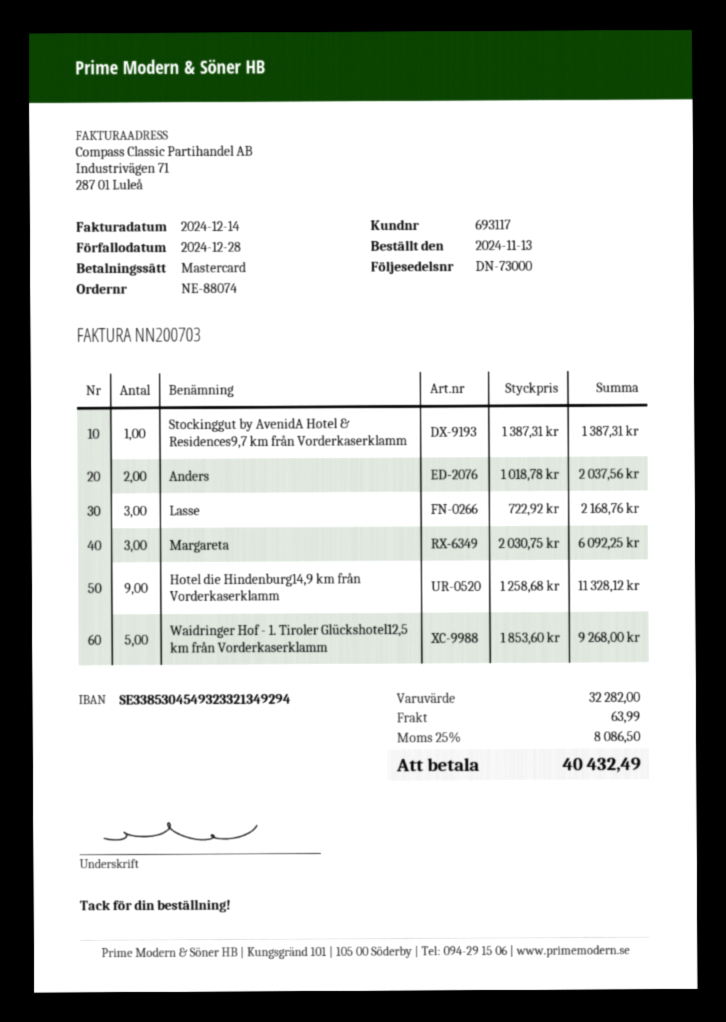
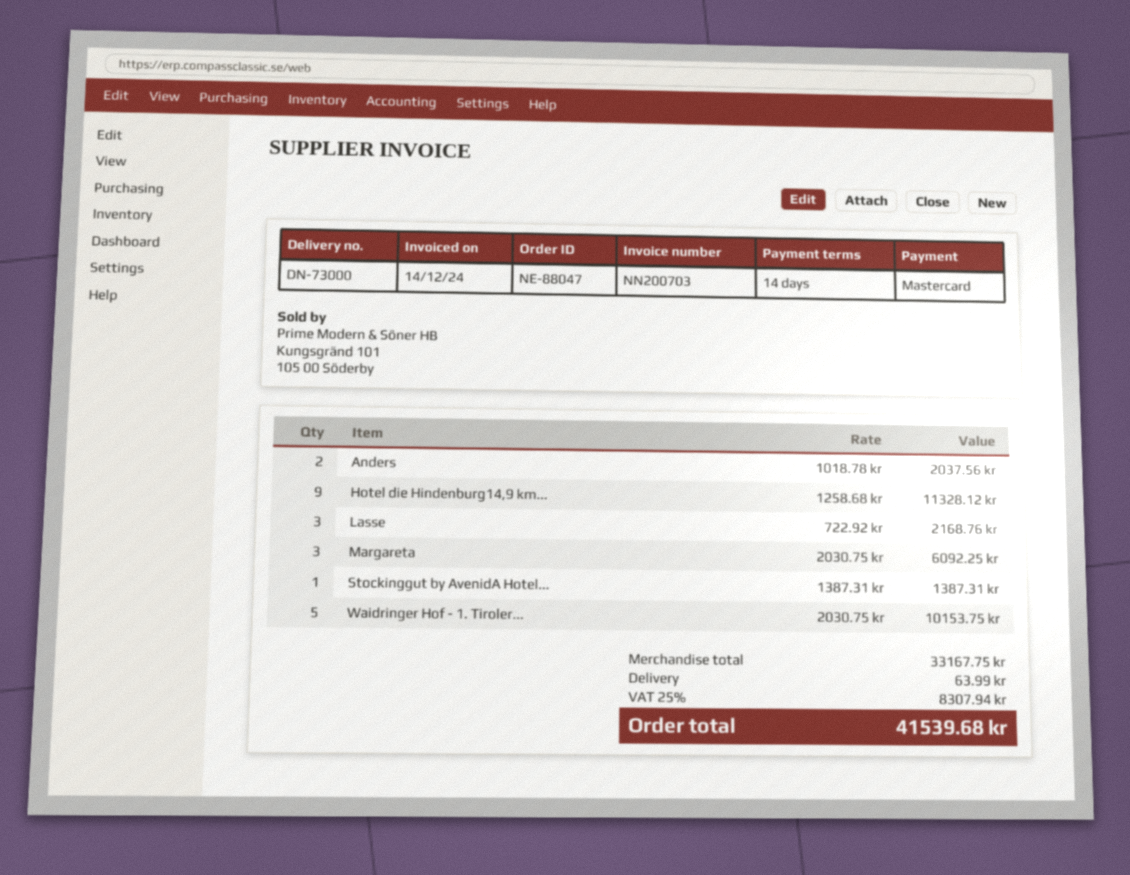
order number: NE-88074 -> NE-88047
Waidringer Hof - 1. Tiroler Glückshotel12,5 km från Vorderkaserklamm: 5 x 1853.60 = 9268.00 -> 5 x 2030.75 = 10153.75
subtotal: 32282.00 -> 33167.75
tax: 25% = 8086.50 -> 25% = 8307.94
total: 40432.49 -> 41539.68

